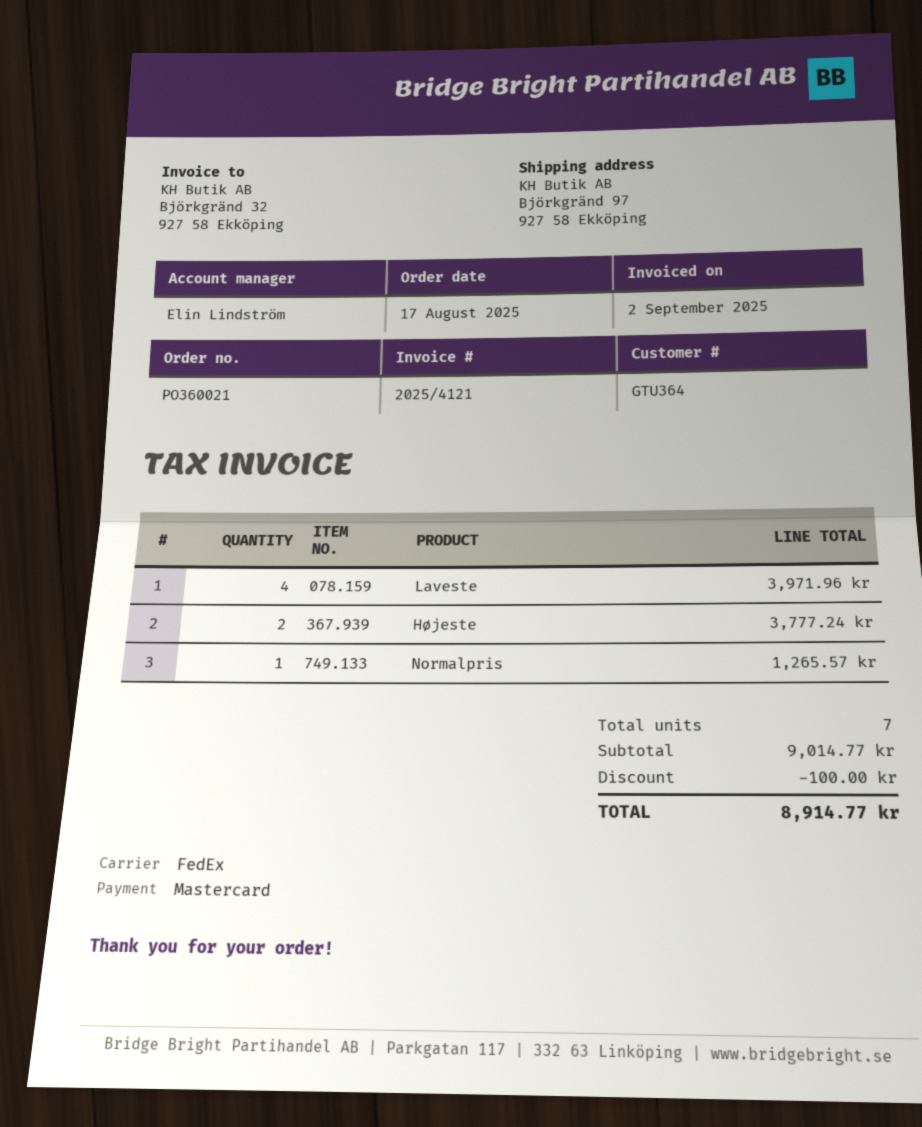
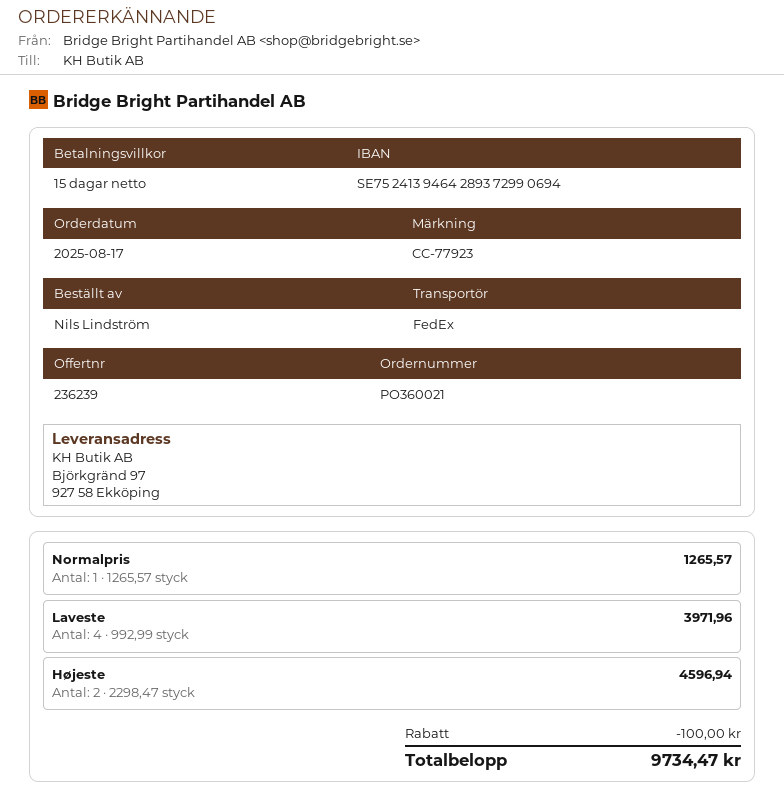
Højeste: 2 for 3777.24 -> 2 for 4596.94
total: 8914.77 -> 9734.47

